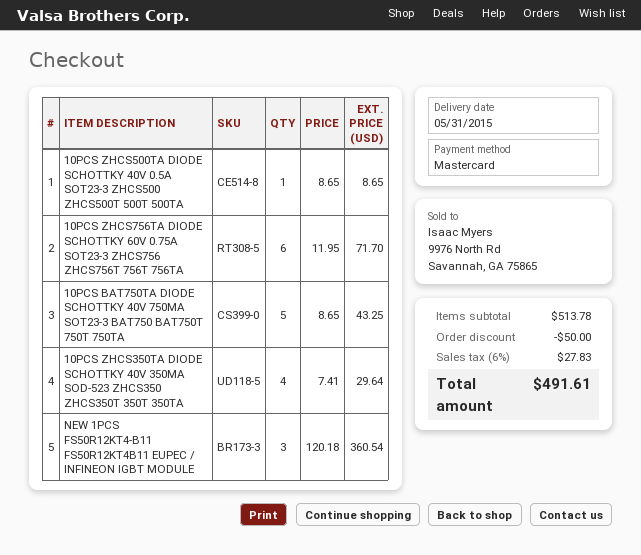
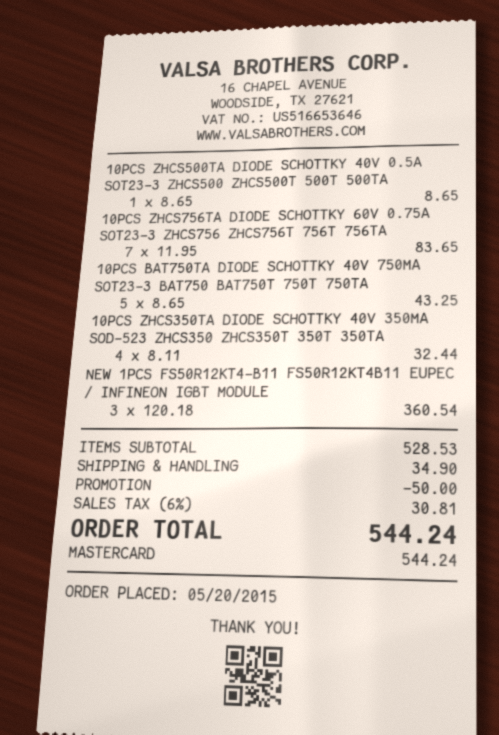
10PCS ZHCS756TA DIODE SCHOTTKY 60V 0.75A SOT23-3 ZHCS756 ZHCS756T 756T 756TA: 6 x 11.95 = 71.70 -> 7 x 11.95 = 83.65
10PCS ZHCS350TA DIODE SCHOTTKY 40V 350MA SOD-523 ZHCS350 ZHCS350T 350T 350TA: 4 x 7.41 = 29.64 -> 4 x 8.11 = 32.44
subtotal: 513.78 -> 528.53
shipping: none -> 34.90
tax: 6% = 27.83 -> 6% = 30.81
total: 491.61 -> 544.24

